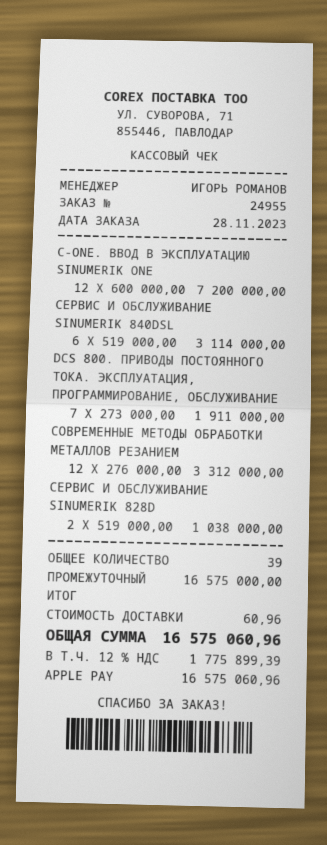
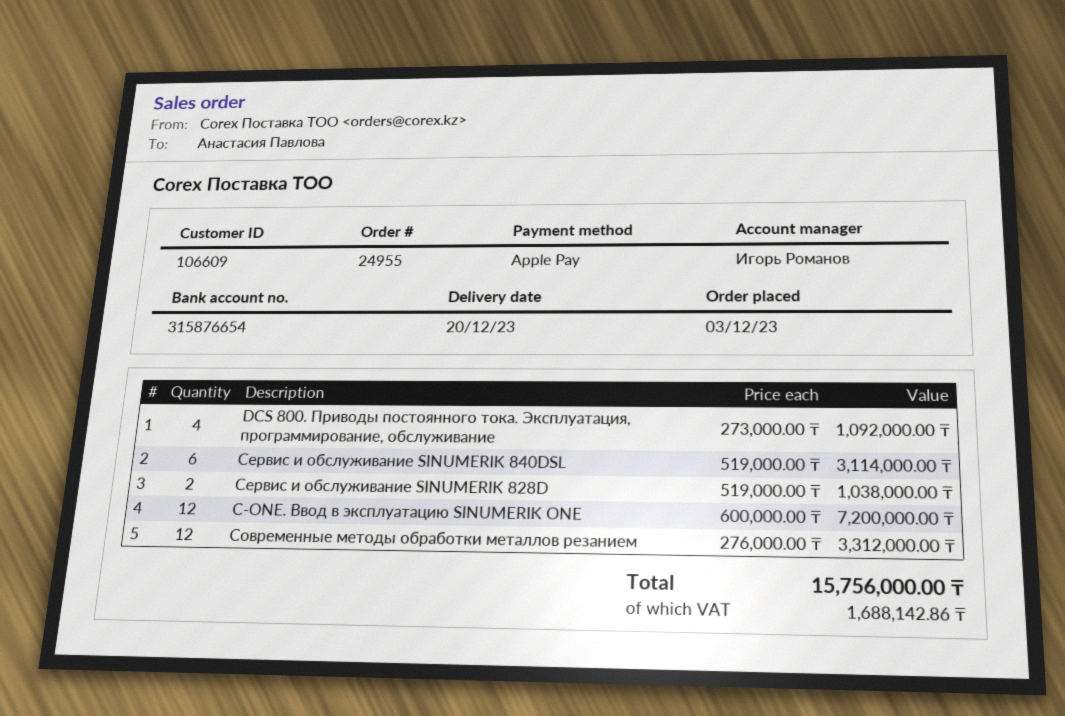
order date: 2023-11-28 -> 2023-12-03
DCS 800. ПРИВОДЫ ПОСТОЯННОГО ТОКА. ЭКСПЛУАТАЦИЯ, ПРОГРАММИРОВАНИЕ, ОБСЛУЖИВАНИЕ: 7 x 273000.00 = 1911000.00 -> 4 x 273000.00 = 1092000.00
shipping: 60.96 -> none
tax: 1775899.39 -> 1688142.86
total: 16575060.96 -> 15756000.00

